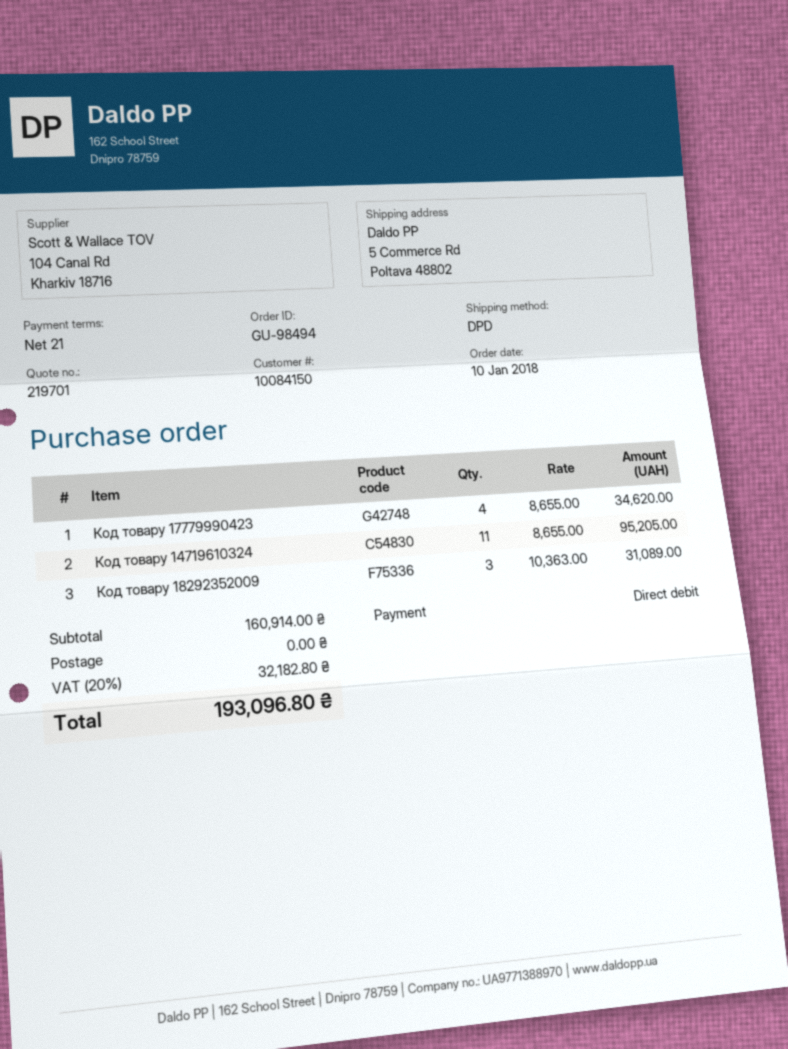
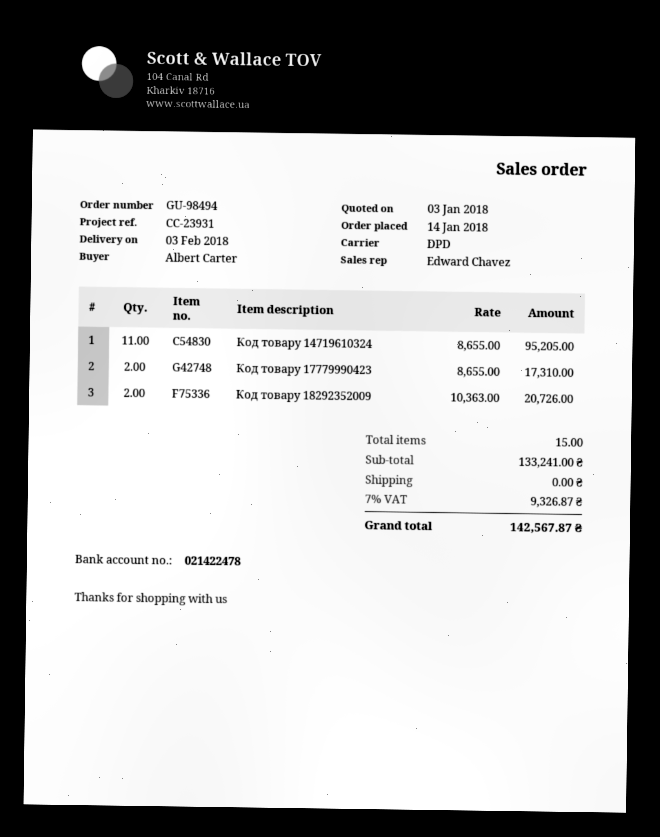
order date: 2018-01-10 -> 2018-01-14
Код товару 17779990423: 4 x 8655.00 = 34620.00 -> 2 x 8655.00 = 17310.00
Код товару 18292352009: 3 x 10363.00 = 31089.00 -> 2 x 10363.00 = 20726.00
subtotal: 160914.00 -> 133241.00
tax: 20% = 32182.80 -> 7% = 9326.87
total: 193096.80 -> 142567.87

